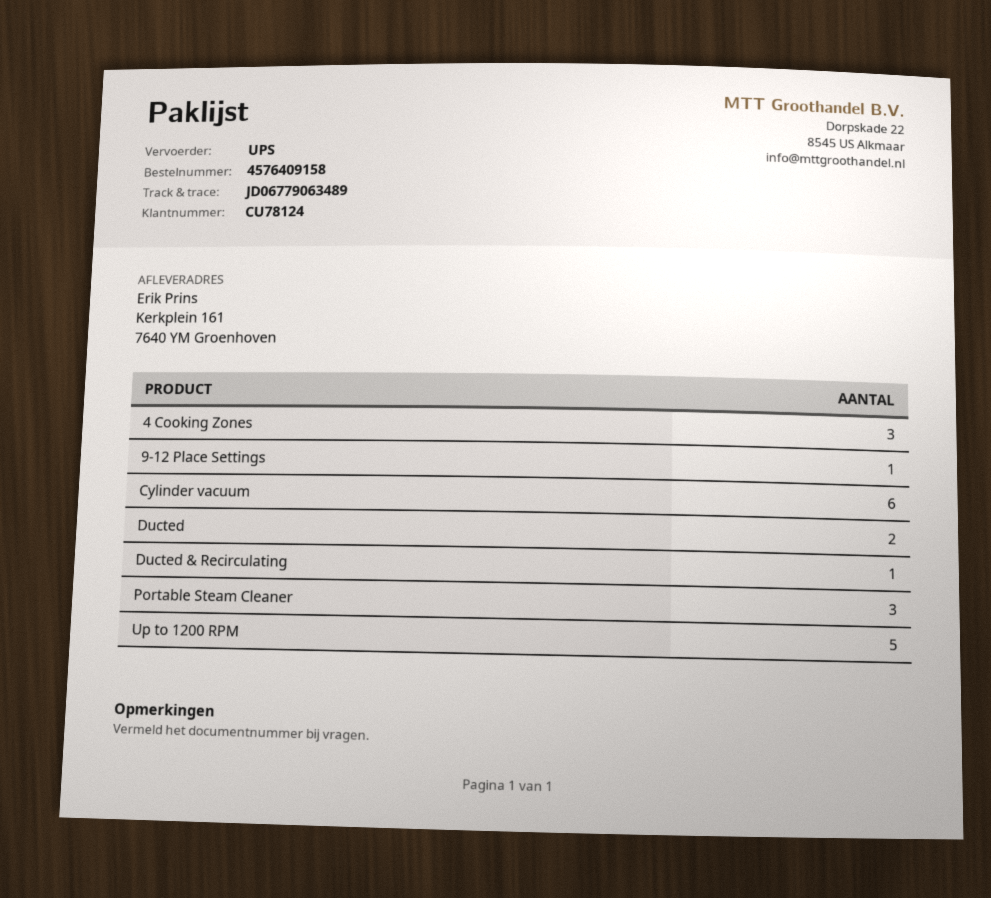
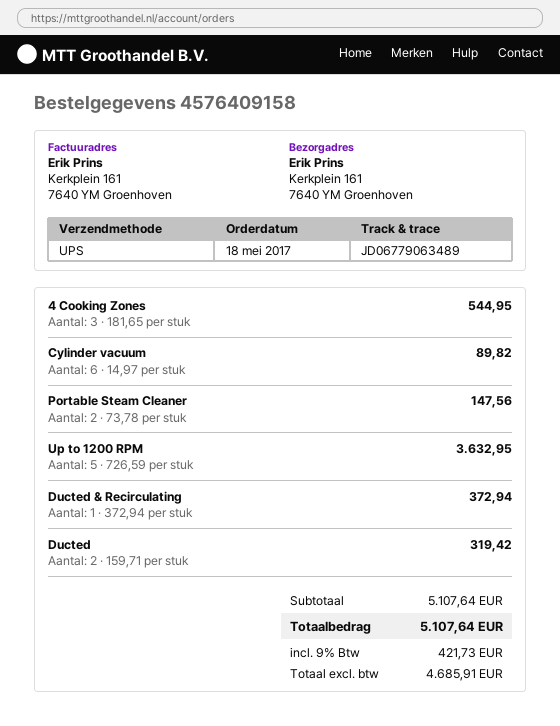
9-12 Place Settings: 1 -> none
Portable Steam Cleaner: 3 -> 2

